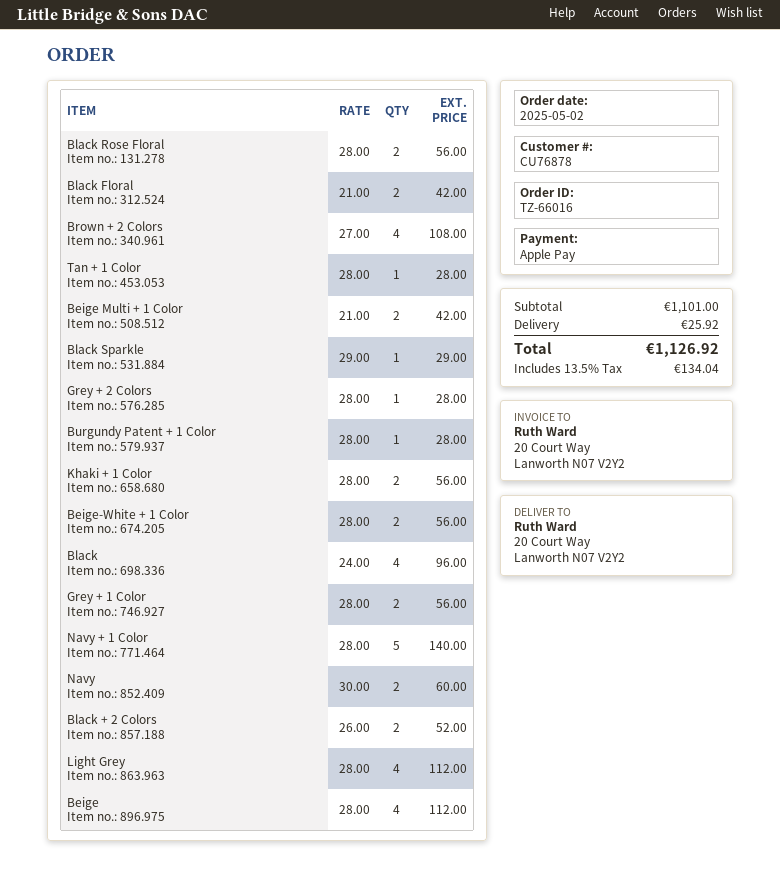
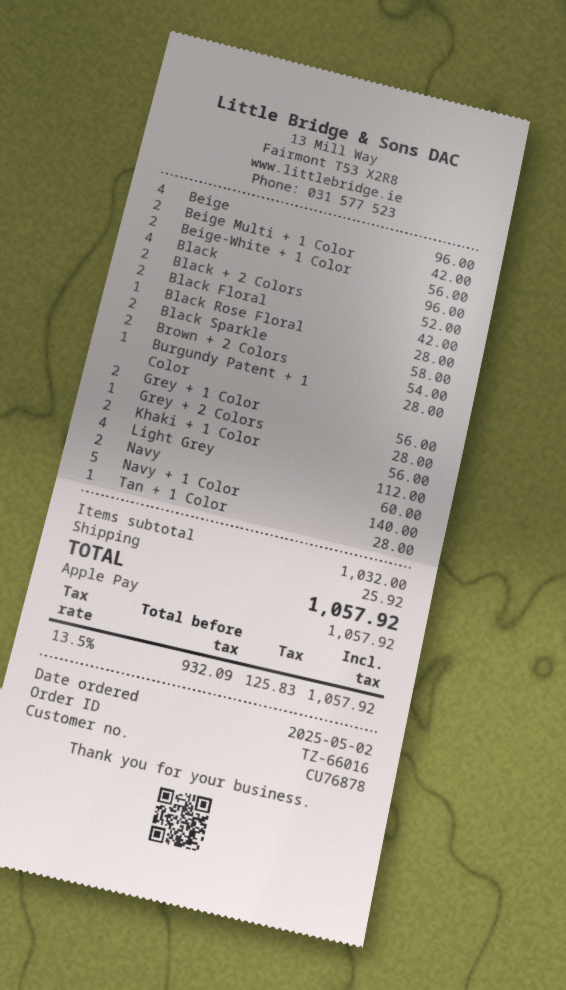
Black Rose Floral: 2 for 56.00 -> 1 for 28.00
Brown + 2 Colors: 4 for 108.00 -> 2 for 54.00
Black Sparkle: 1 for 29.00 -> 2 for 58.00
Beige: 4 for 112.00 -> 4 for 96.00
subtotal: 1101.00 -> 1032.00
tax: 13.5% = 134.04 -> 13.5% = 125.83
total: 1126.92 -> 1057.92

